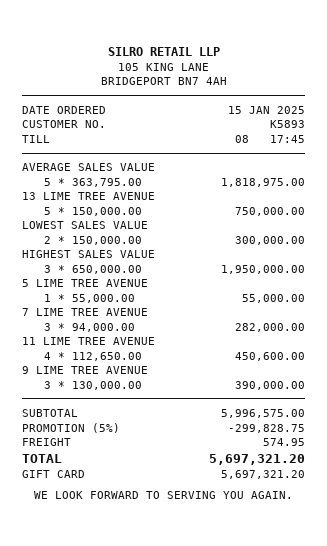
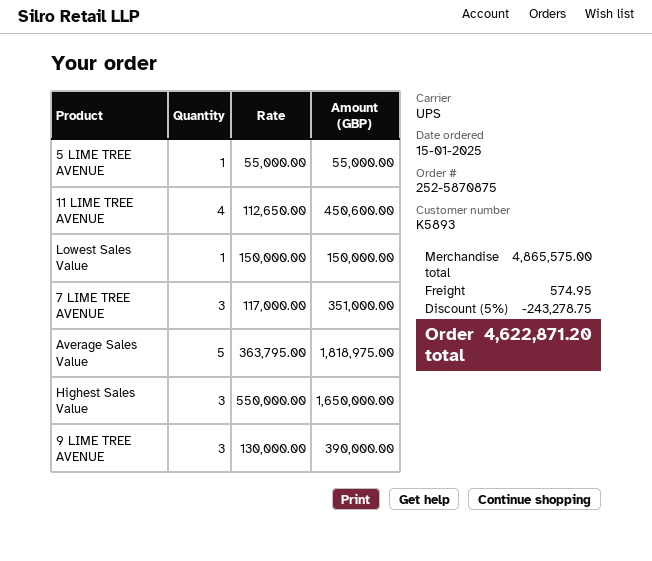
13 LIME TREE AVENUE: 5 x 150000.00 = 750000.00 -> none
LOWEST SALES VALUE: 2 x 150000.00 = 300000.00 -> 1 x 150000.00 = 150000.00
HIGHEST SALES VALUE: 3 x 650000.00 = 1950000.00 -> 3 x 550000.00 = 1650000.00
7 LIME TREE AVENUE: 3 x 94000.00 = 282000.00 -> 3 x 117000.00 = 351000.00
subtotal: 5996575.00 -> 4865575.00
discount: 5% = 299828.75 -> 5% = 243278.75
total: 5697321.20 -> 4622871.20

